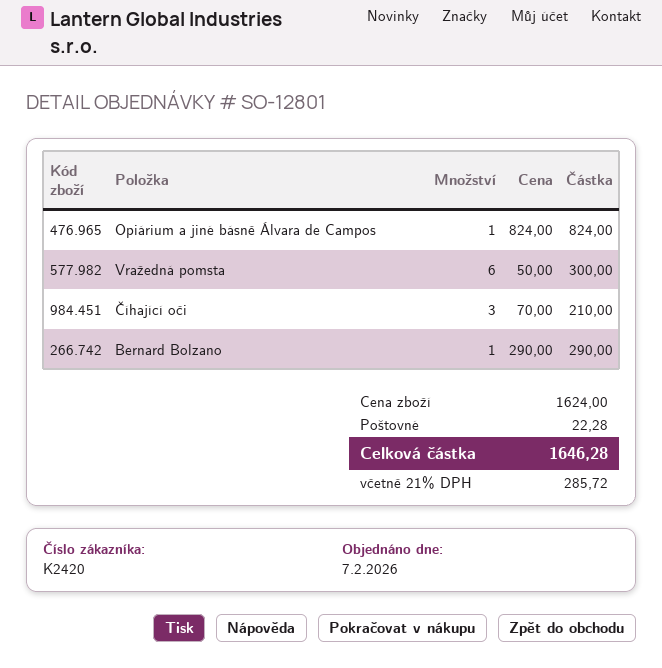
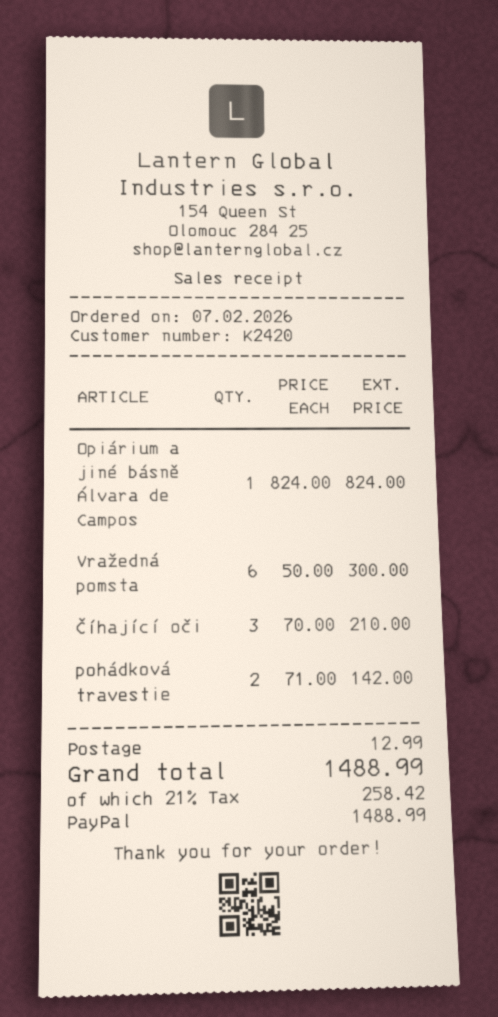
Bernard Bolzano: 1 x 290.00 = 290.00 -> none
pohádková travestie: none -> 2 x 71.00 = 142.00
shipping: 22.28 -> 12.99
tax: 21% = 285.72 -> 21% = 258.42
total: 1646.28 -> 1488.99

